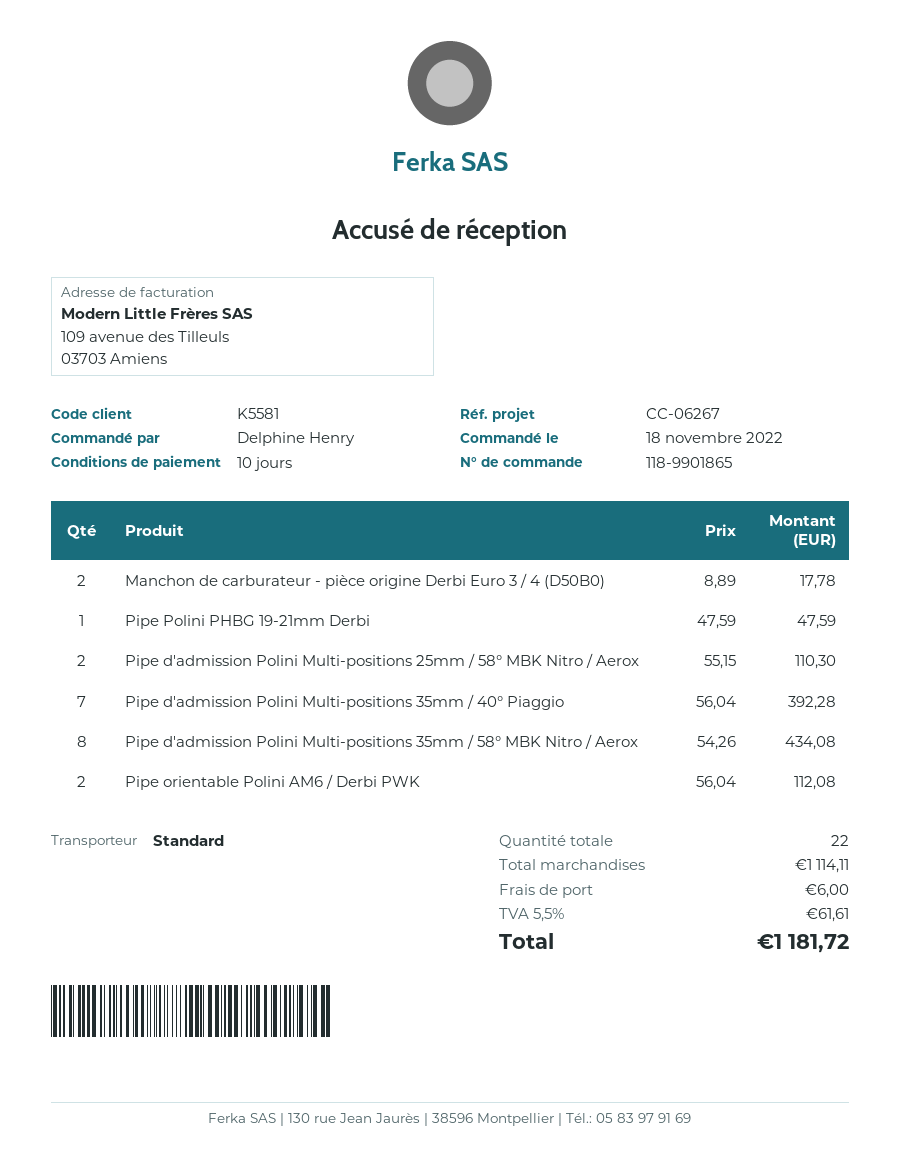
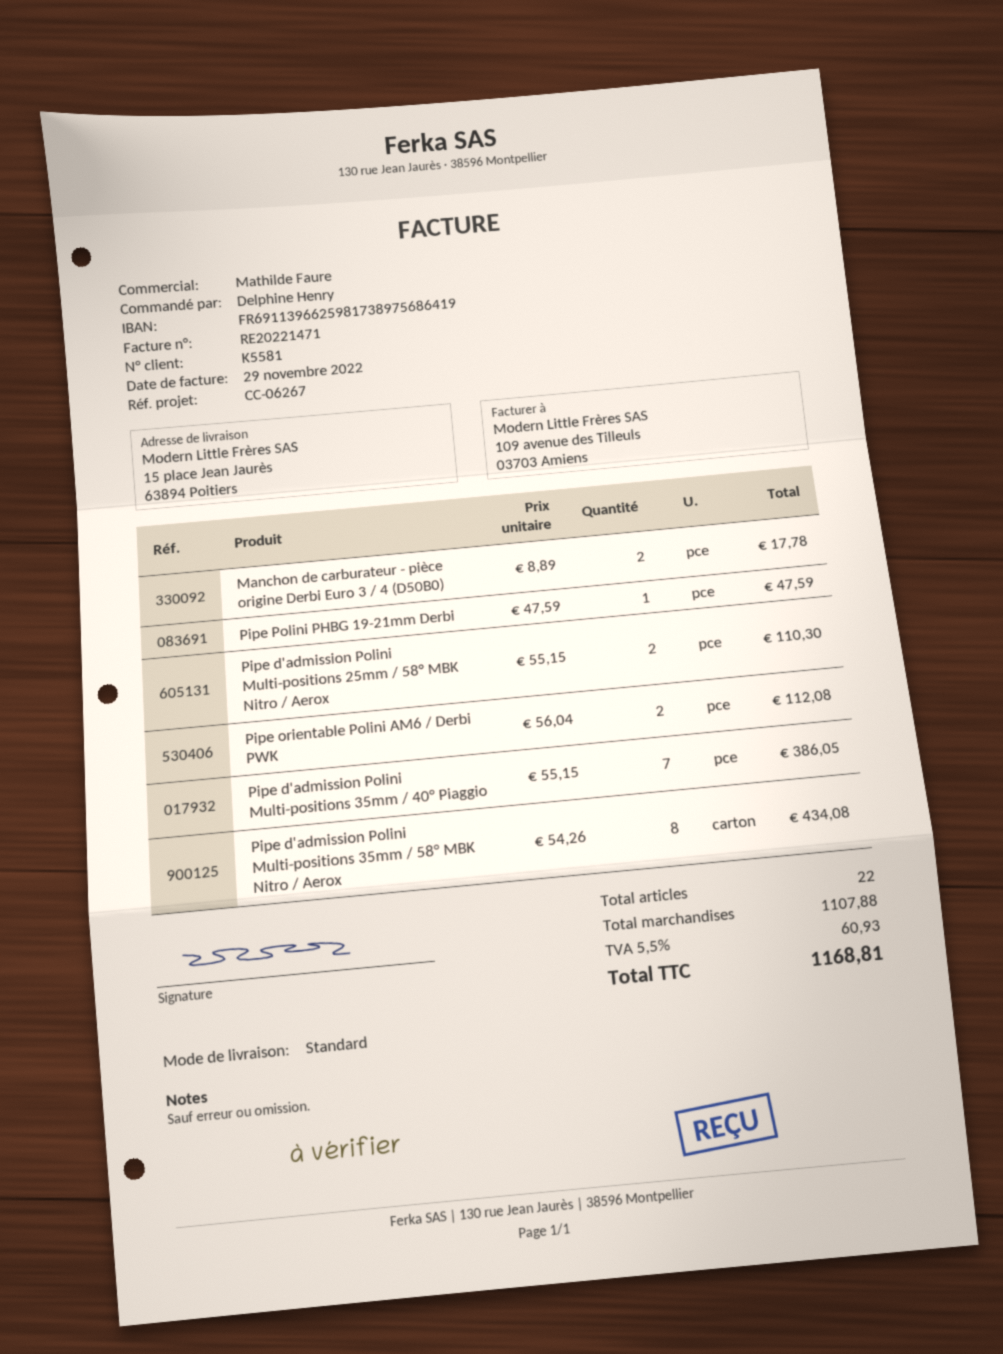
Pipe d'admission Polini Multi-positions 35mm / 40° Piaggio: 7 x 56.04 = 392.28 -> 7 x 55.15 = 386.05
subtotal: 1114.11 -> 1107.88
shipping: 6.00 -> none
tax: 5.5% = 61.61 -> 5.5% = 60.93
total: 1181.72 -> 1168.81

